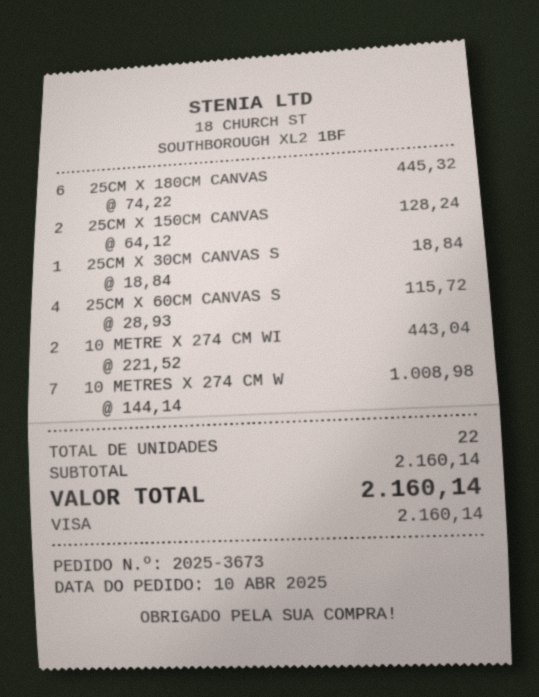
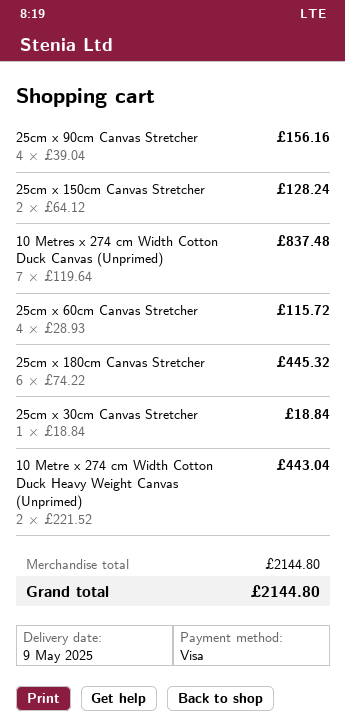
10 METRES X 274 CM W: 7 x 144.14 = 1008.98 -> 7 x 119.64 = 837.48
25cm x 90cm Canvas Stretcher: none -> 4 x 39.04 = 156.16
subtotal: 2160.14 -> 2144.80
total: 2160.14 -> 2144.80

